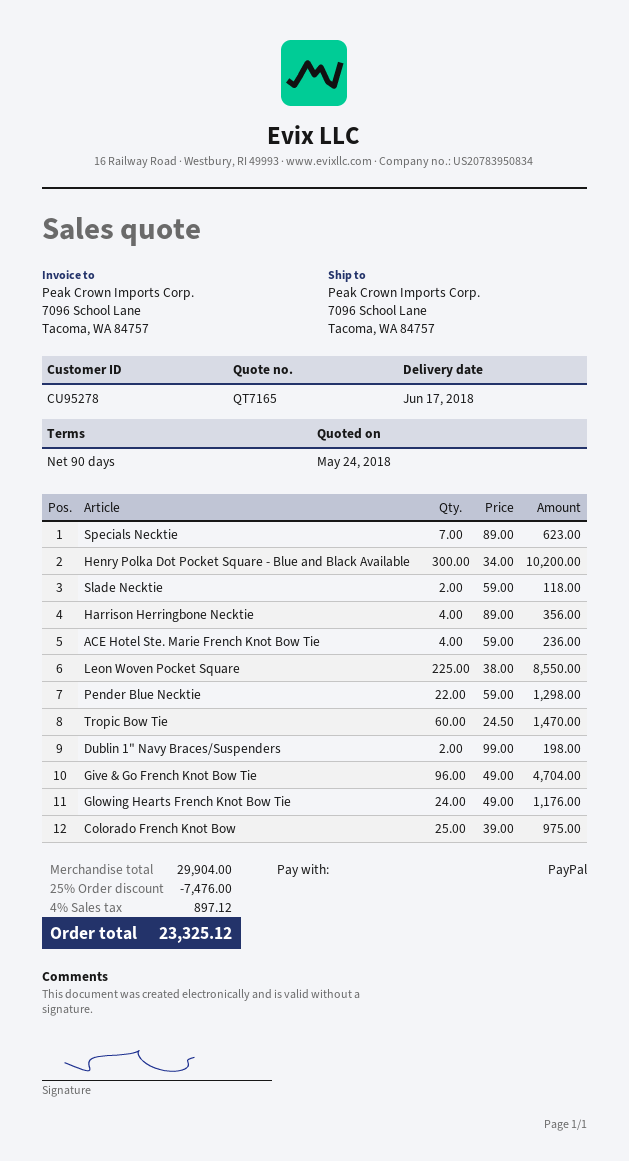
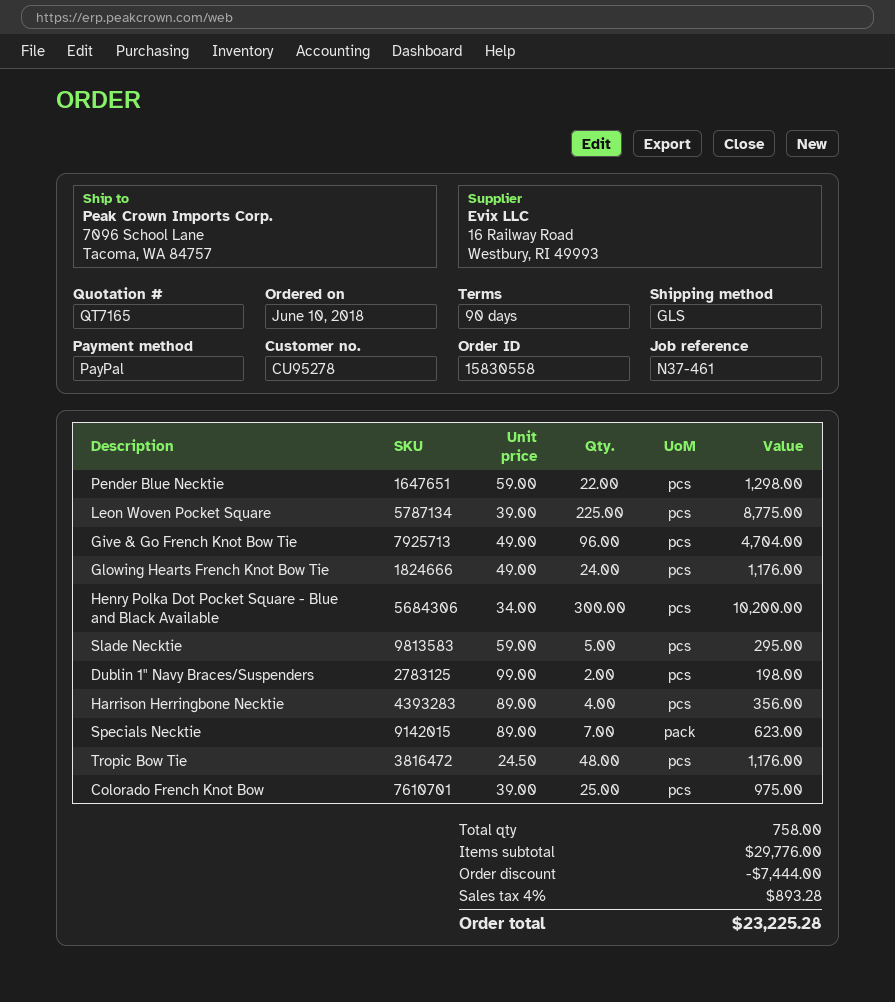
Slade Necktie: 2 x 59.00 = 118.00 -> 5 x 59.00 = 295.00
ACE Hotel Ste. Marie French Knot Bow Tie: 4 x 59.00 = 236.00 -> none
Leon Woven Pocket Square: 225 x 38.00 = 8550.00 -> 225 x 39.00 = 8775.00
Tropic Bow Tie: 60 x 24.50 = 1470.00 -> 48 x 24.50 = 1176.00
subtotal: 29904.00 -> 29776.00
discount: 7476.00 -> 7444.00
tax: 4% = 897.12 -> 4% = 893.28
total: 23325.12 -> 23225.28

